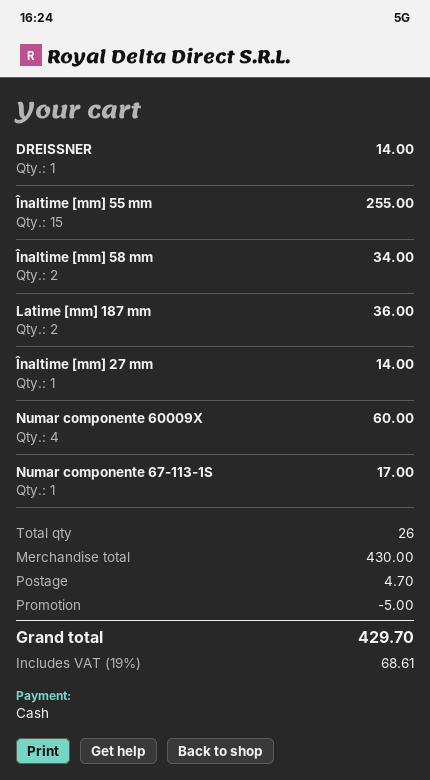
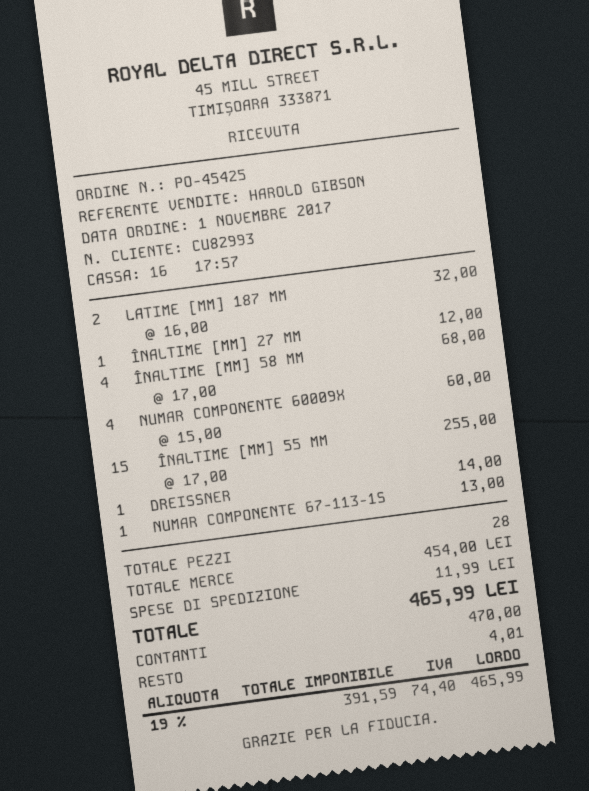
Înaltime [mm] 58 mm: 2 for 34.00 -> 4 for 68.00
Latime [mm] 187 mm: 2 for 36.00 -> 2 for 32.00
Înaltime [mm] 27 mm: 1 for 14.00 -> 1 for 12.00
Numar componente 67-113-1S: 1 for 17.00 -> 1 for 13.00
total quantity: 26 -> 28
subtotal: 430.00 -> 454.00
discount: 5.00 -> none
shipping: 4.70 -> 11.99
tax: 19% = 68.61 -> 19% = 74.40
total: 429.70 -> 465.99

